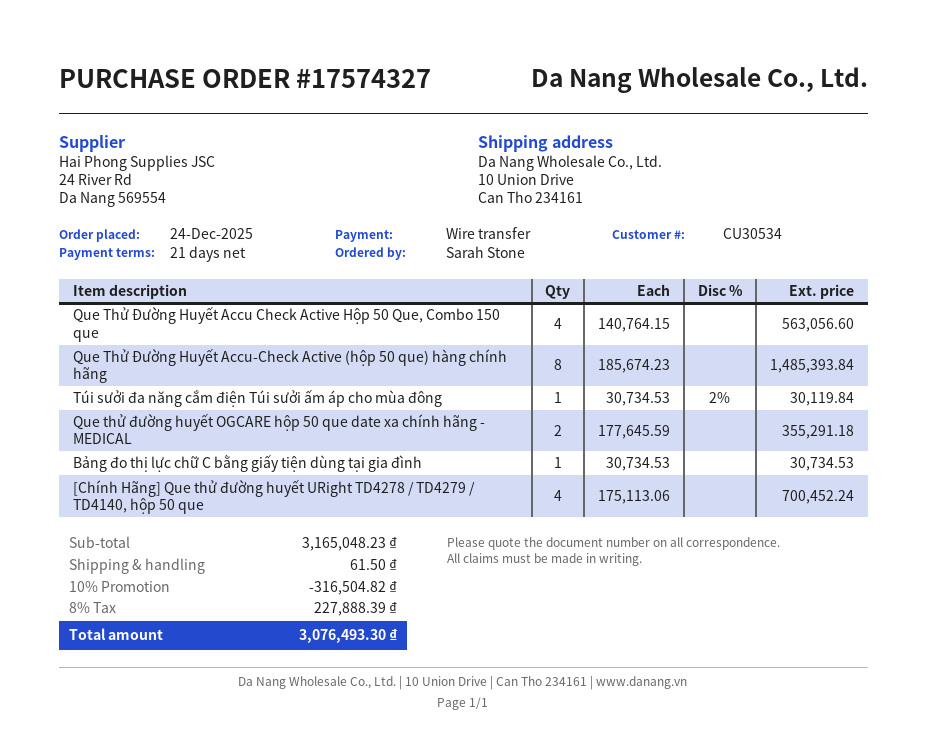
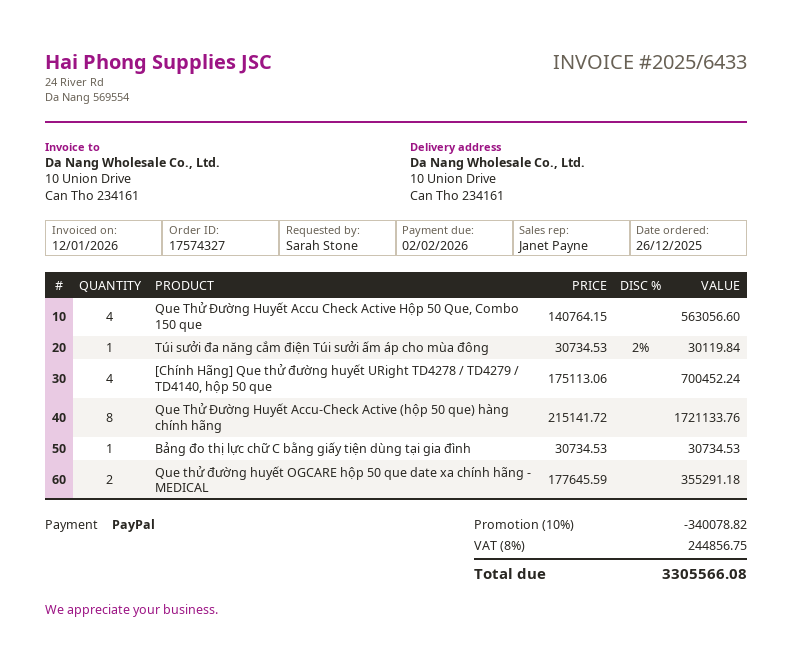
order date: 2025-12-24 -> 2025-12-26
payment method: bank transfer -> PayPal
Que Thử Đường Huyết Accu-Check Active (hộp 50 que) hàng chính hãng: 8 x 185674.23 = 1485393.84 -> 8 x 215141.72 = 1721133.76
discount: 10% = 316504.82 -> 10% = 340078.82
shipping: 61.50 -> none
tax: 8% = 227888.39 -> 8% = 244856.75
total: 3076493.30 -> 3305566.08

